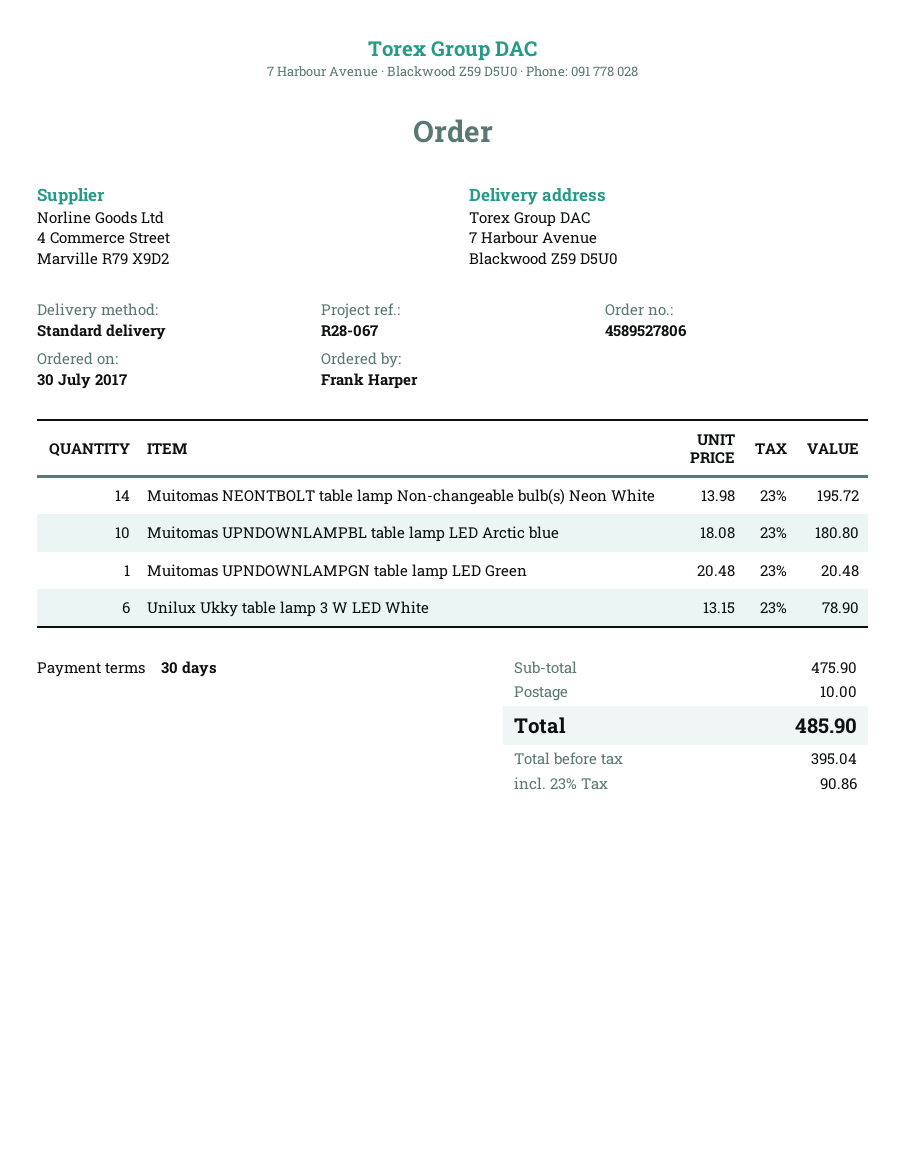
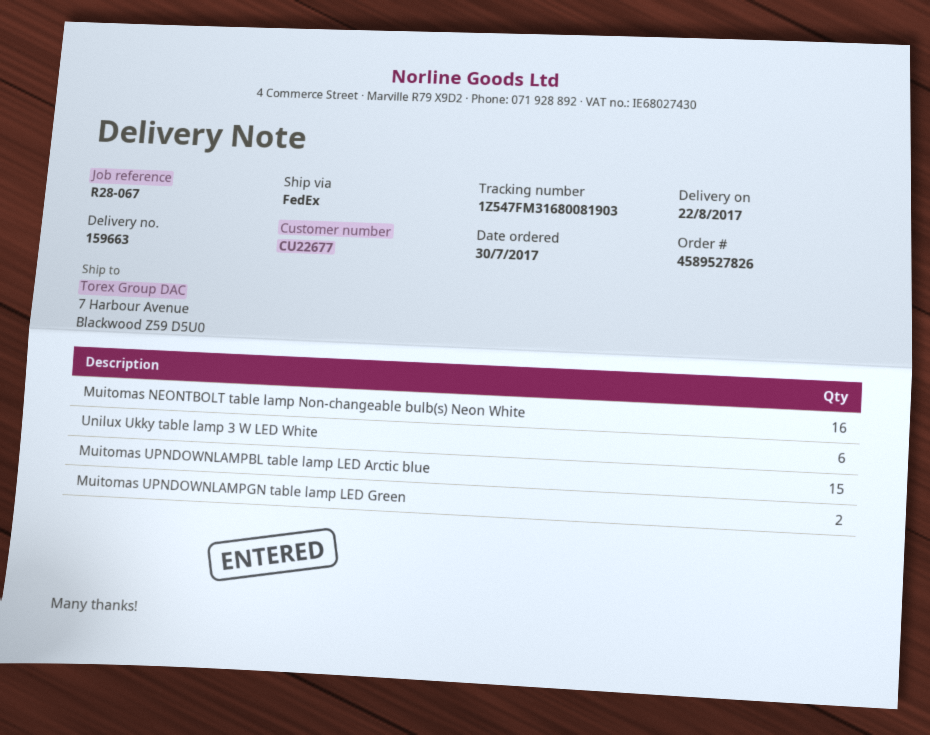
order number: 4589527806 -> 4589527826
shipping method: standard -> FedEx
Muitomas NEONTBOLT table lamp Non-changeable bulb(s) Neon White: 14 -> 16
Muitomas UPNDOWNLAMPBL table lamp LED Arctic blue: 10 -> 15
Muitomas UPNDOWNLAMPGN table lamp LED Green: 1 -> 2

